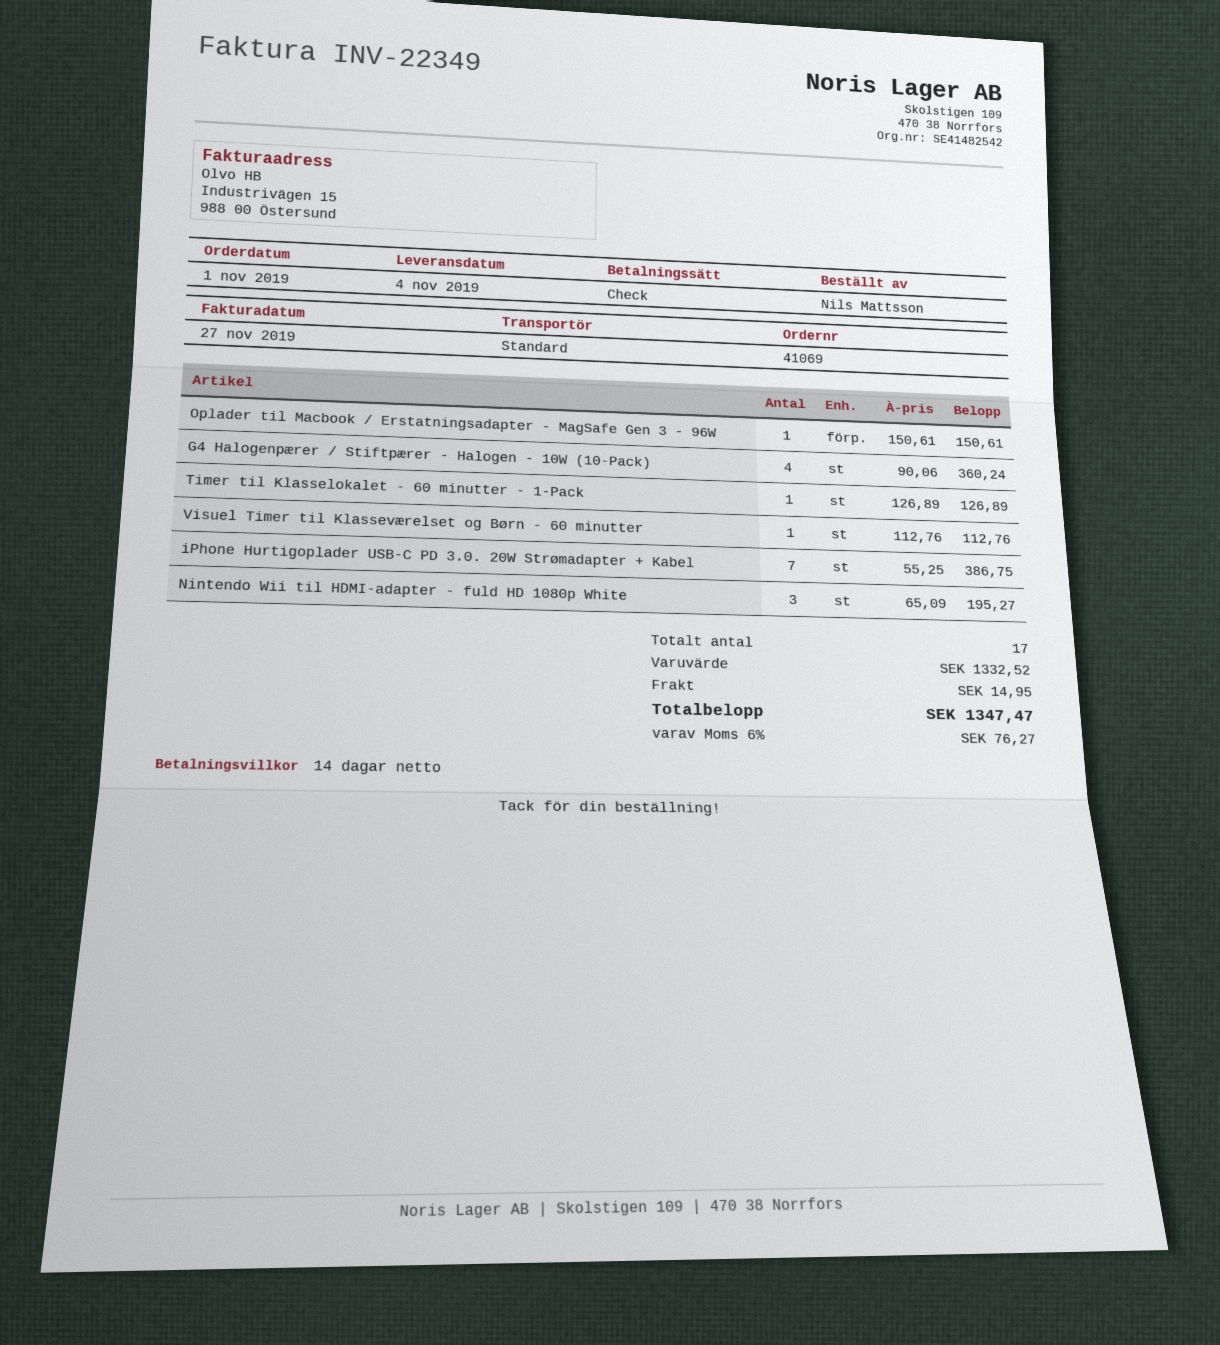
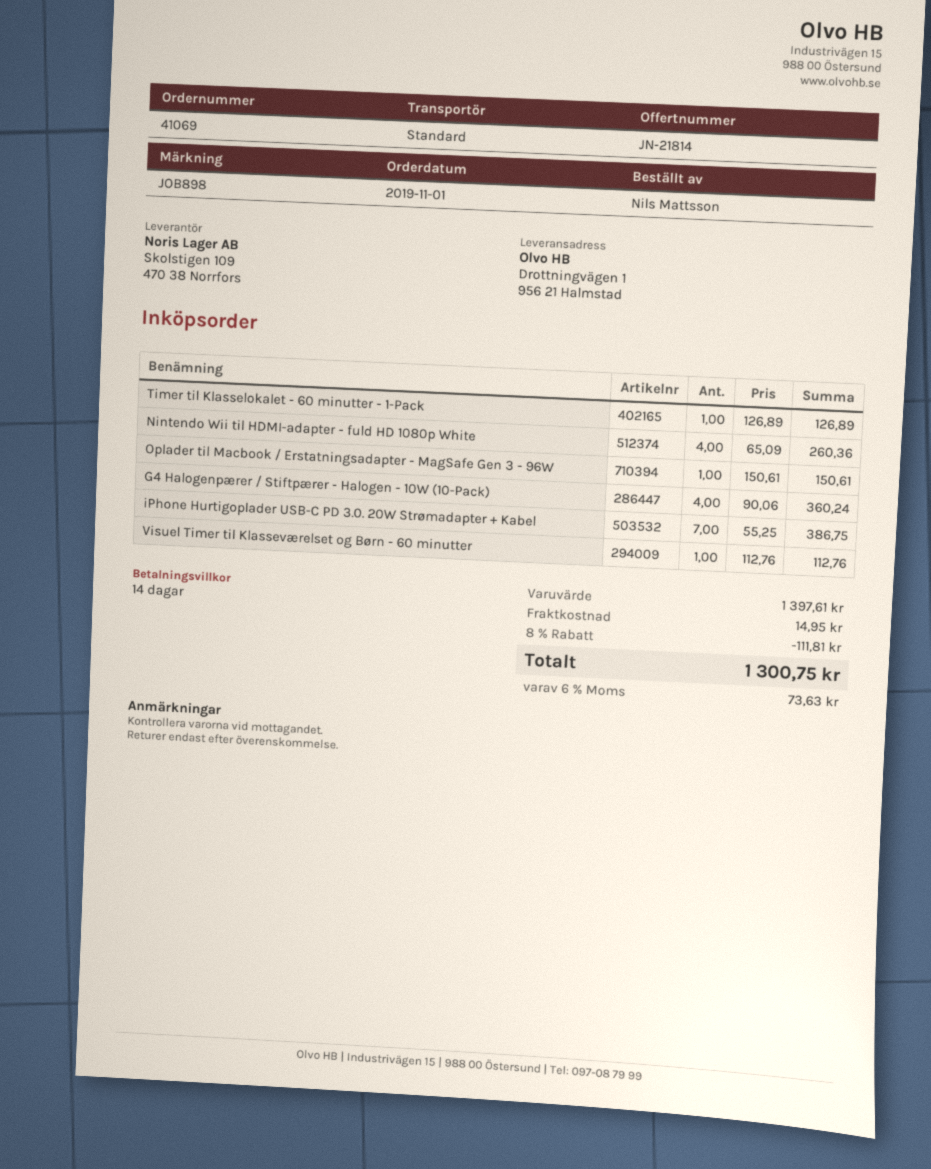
Nintendo Wii til HDMI-adapter - fuld HD 1080p White: 3 x 65.09 = 195.27 -> 4 x 65.09 = 260.36
subtotal: 1332.52 -> 1397.61
discount: none -> 8% = 111.81
tax: 6% = 76.27 -> 6% = 73.63
total: 1347.47 -> 1300.75

